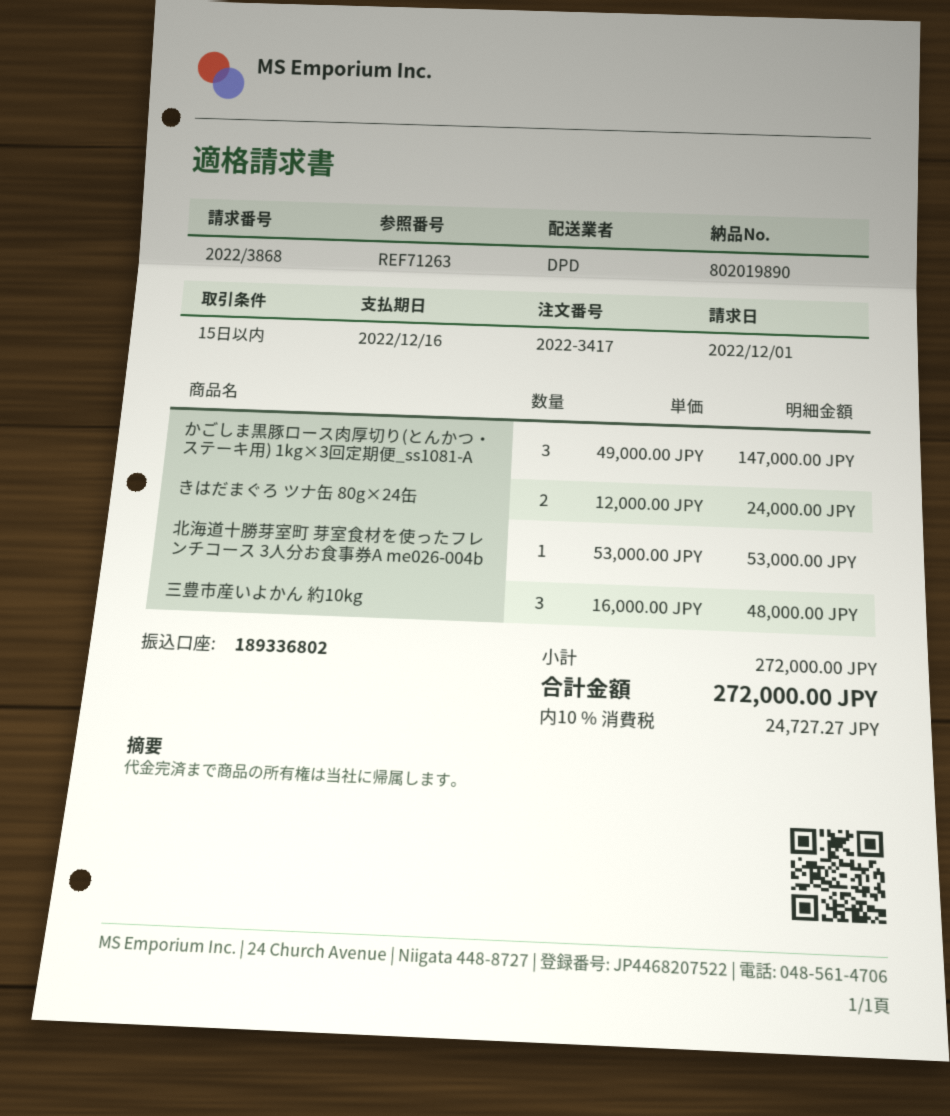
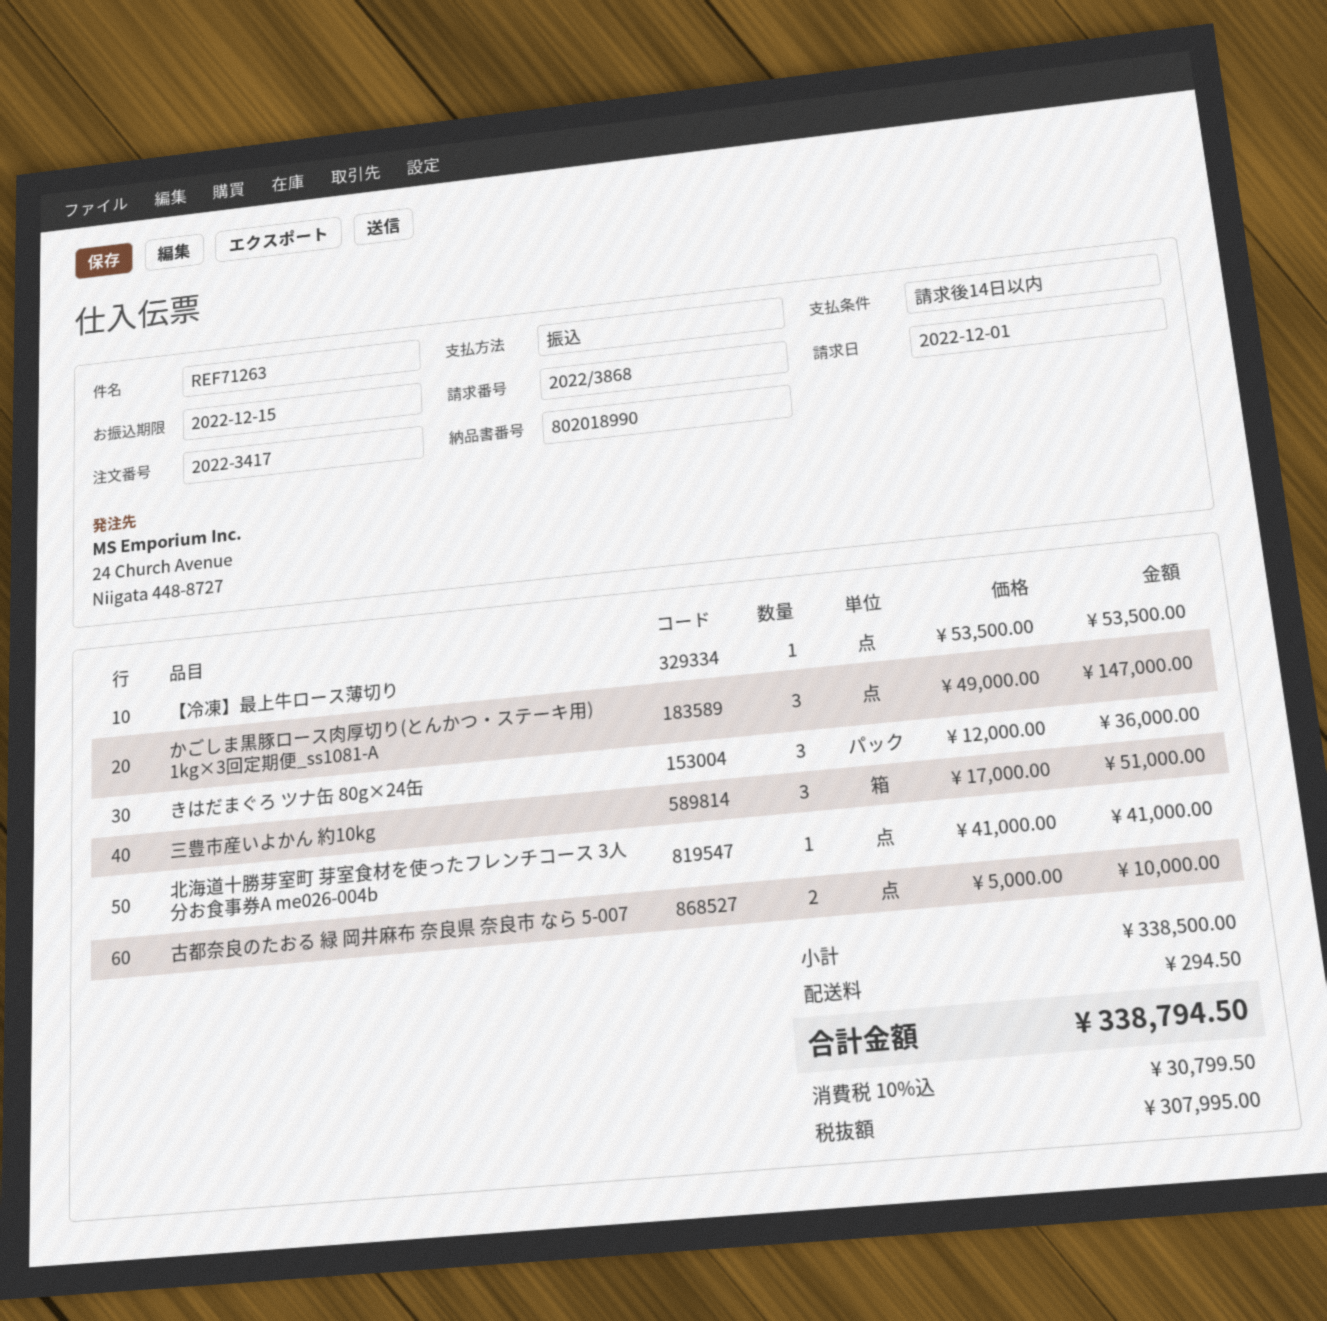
delivery note number: 802019890 -> 802018990
payment terms: 15 days -> 14 days
due date: 2022-12-16 -> 2022-12-15
きはだまぐろ ツナ缶 80g×24缶: 2 x 12000.00 = 24000.00 -> 3 x 12000.00 = 36000.00
北海道十勝芽室町 芽室食材を使ったフレンチコース 3人分お食事券A me026-004b: 1 x 53000.00 = 53000.00 -> 1 x 41000.00 = 41000.00
三豊市産いよかん 約10kg: 3 x 16000.00 = 48000.00 -> 3 x 17000.00 = 51000.00
【冷凍】最上牛ロース薄切り: none -> 1 x 53500.00 = 53500.00
古都奈良のたおる 緑 岡井麻布 奈良県 奈良市 なら 5-007: none -> 2 x 5000.00 = 10000.00
subtotal: 272000.00 -> 338500.00
shipping: none -> 294.50
tax: 10% = 24727.27 -> 10% = 30799.50
total: 272000.00 -> 338794.50

